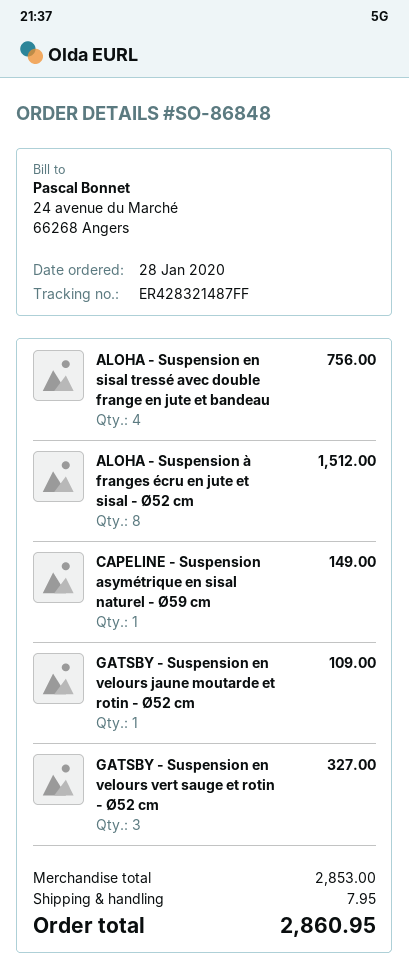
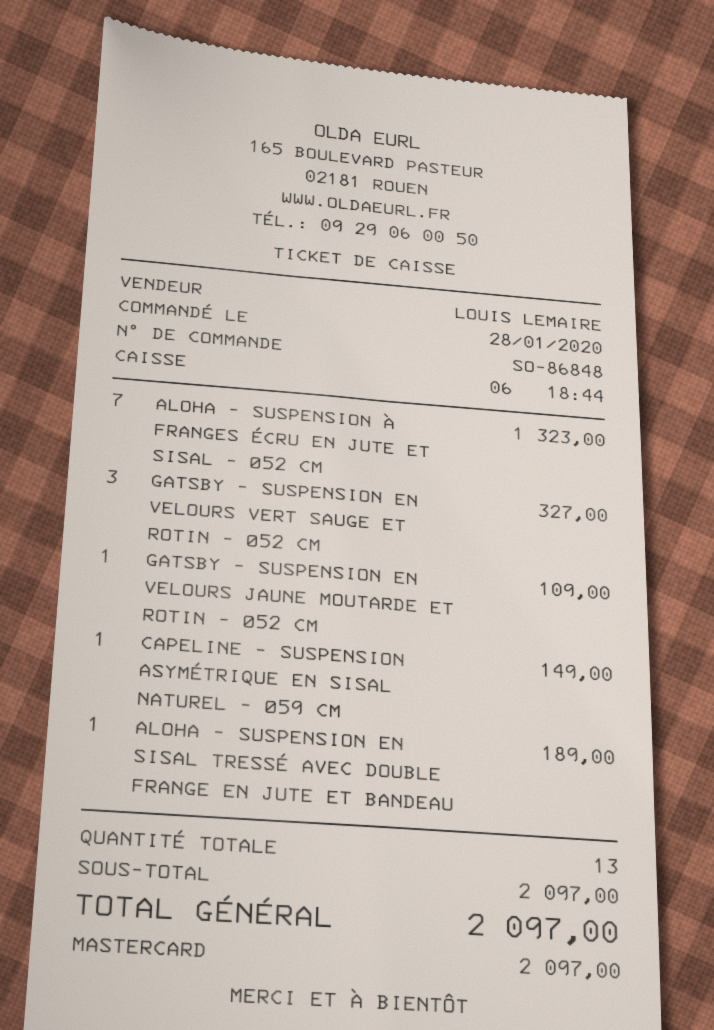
ALOHA - Suspension en sisal tressé avec double frange en jute et bandeau: 4 for 756.00 -> 1 for 189.00
ALOHA - Suspension à franges écru en jute et sisal - Ø52 cm: 8 for 1512.00 -> 7 for 1323.00
subtotal: 2853.00 -> 2097.00
shipping: 7.95 -> none
total: 2860.95 -> 2097.00

